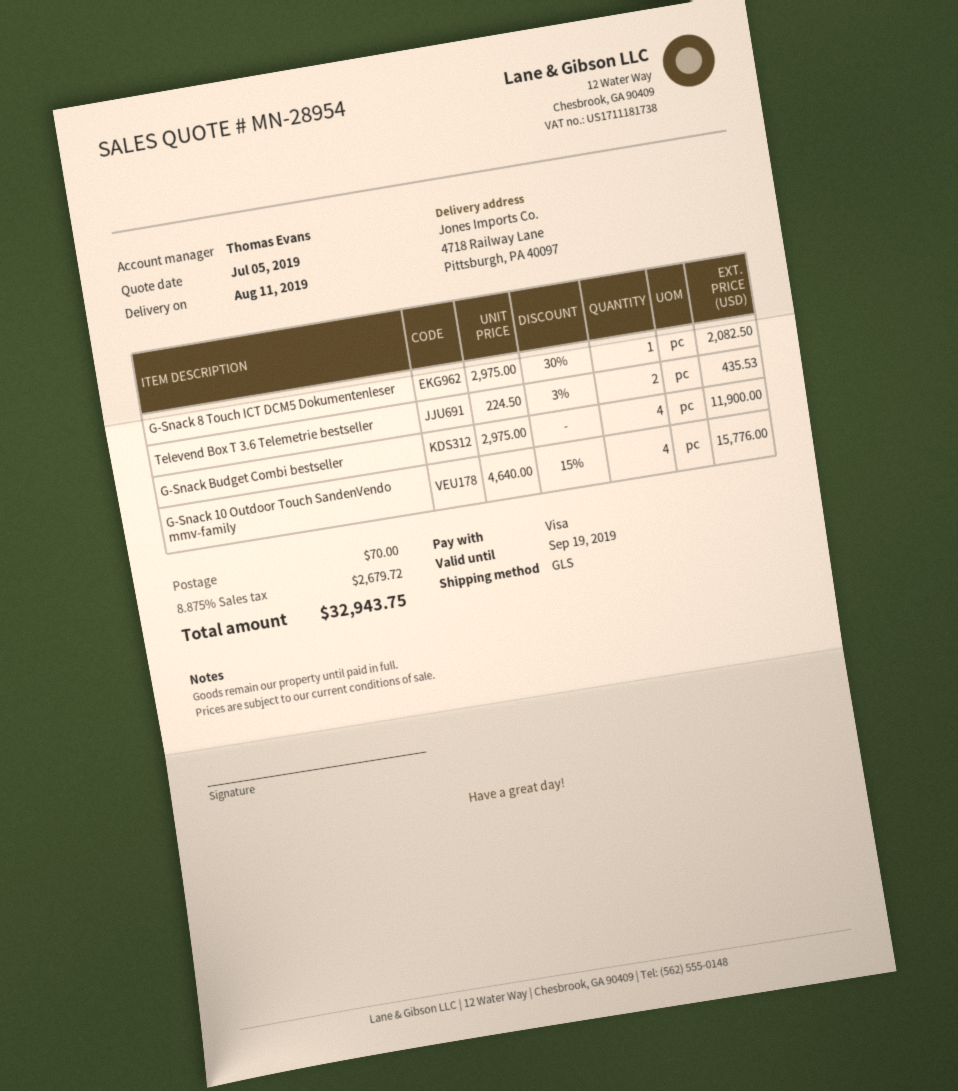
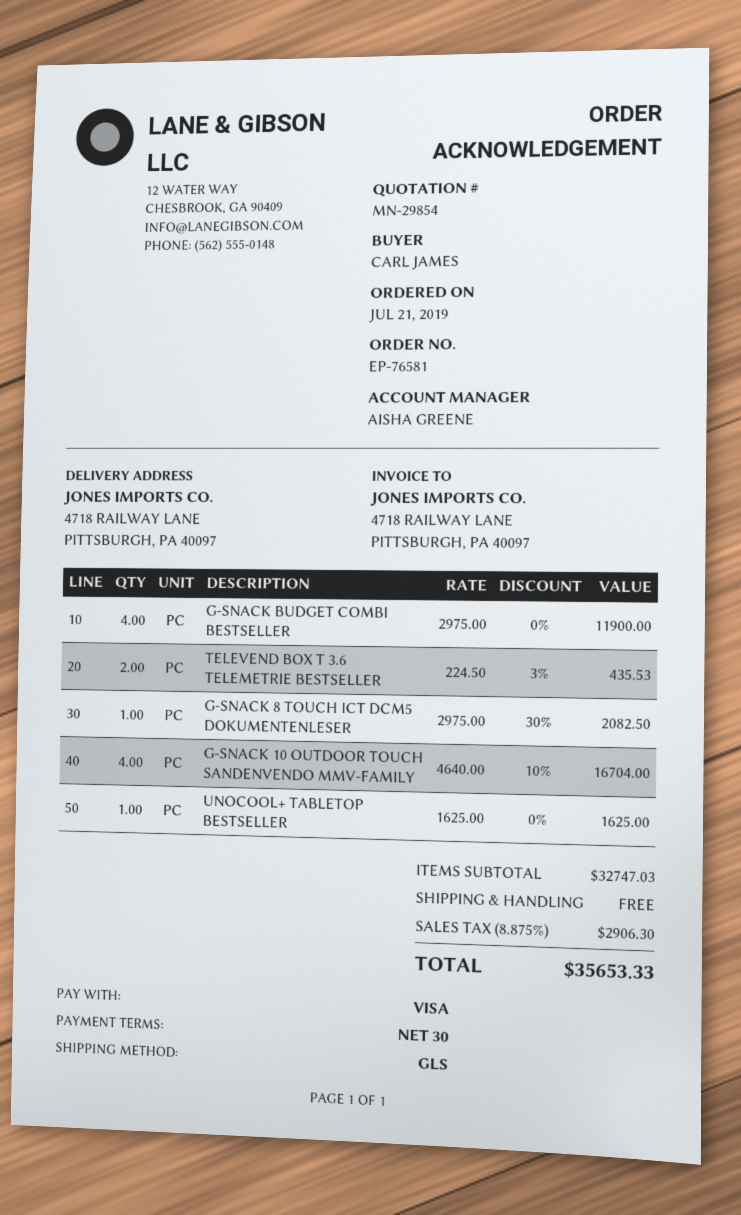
quote number: MN-28954 -> MN-29854
sales rep: Thomas Evans -> AISHA GREENE
G-Snack 10 Outdoor Touch SandenVendo mmv-family: 4 x 4640.00 - 15% = 15776.00 -> 4 x 4640.00 - 10% = 16704.00
UNOCOOL+ TABLETOP BESTSELLER: none -> 1 x 1625.00 = 1625.00
shipping: 70.00 -> 0.00
tax: 8.875% = 2679.72 -> 8.875% = 2906.30
total: 32943.75 -> 35653.33

